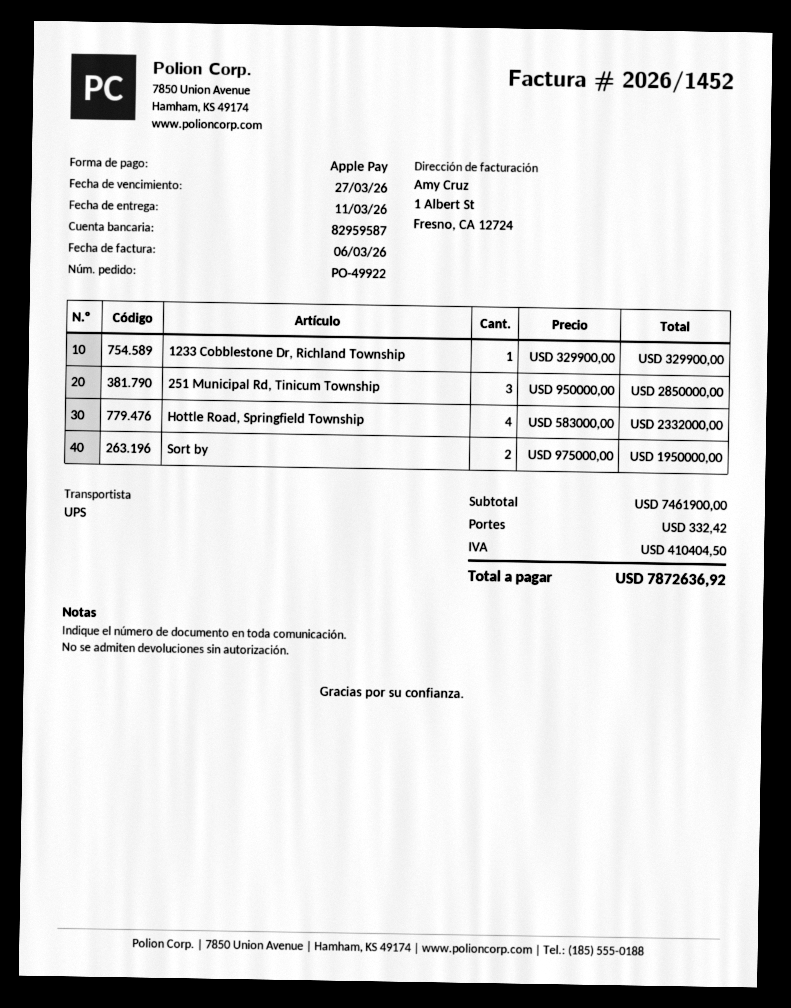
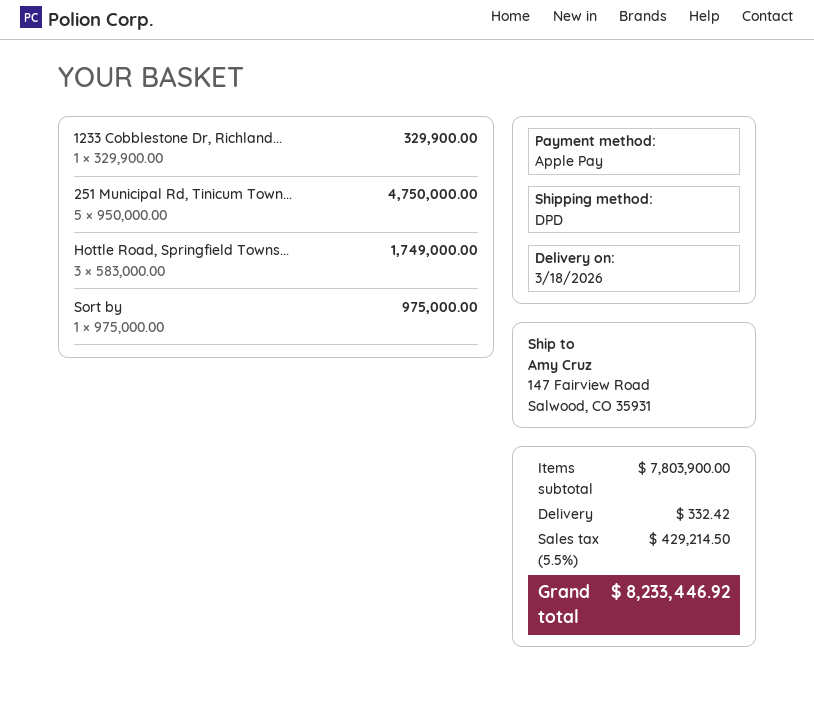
delivery date: 2026-03-11 -> 2026-03-18
shipping method: UPS -> DPD
251 Municipal Rd, Tinicum Township: 3 x 950000.00 = 2850000.00 -> 5 x 950000.00 = 4750000.00
Hottle Road, Springfield Township: 4 x 583000.00 = 2332000.00 -> 3 x 583000.00 = 1749000.00
Sort by: 2 x 975000.00 = 1950000.00 -> 1 x 975000.00 = 975000.00
subtotal: 7461900.00 -> 7803900.00
tax: 410404.50 -> 429214.50
total: 7872636.92 -> 8233446.92

